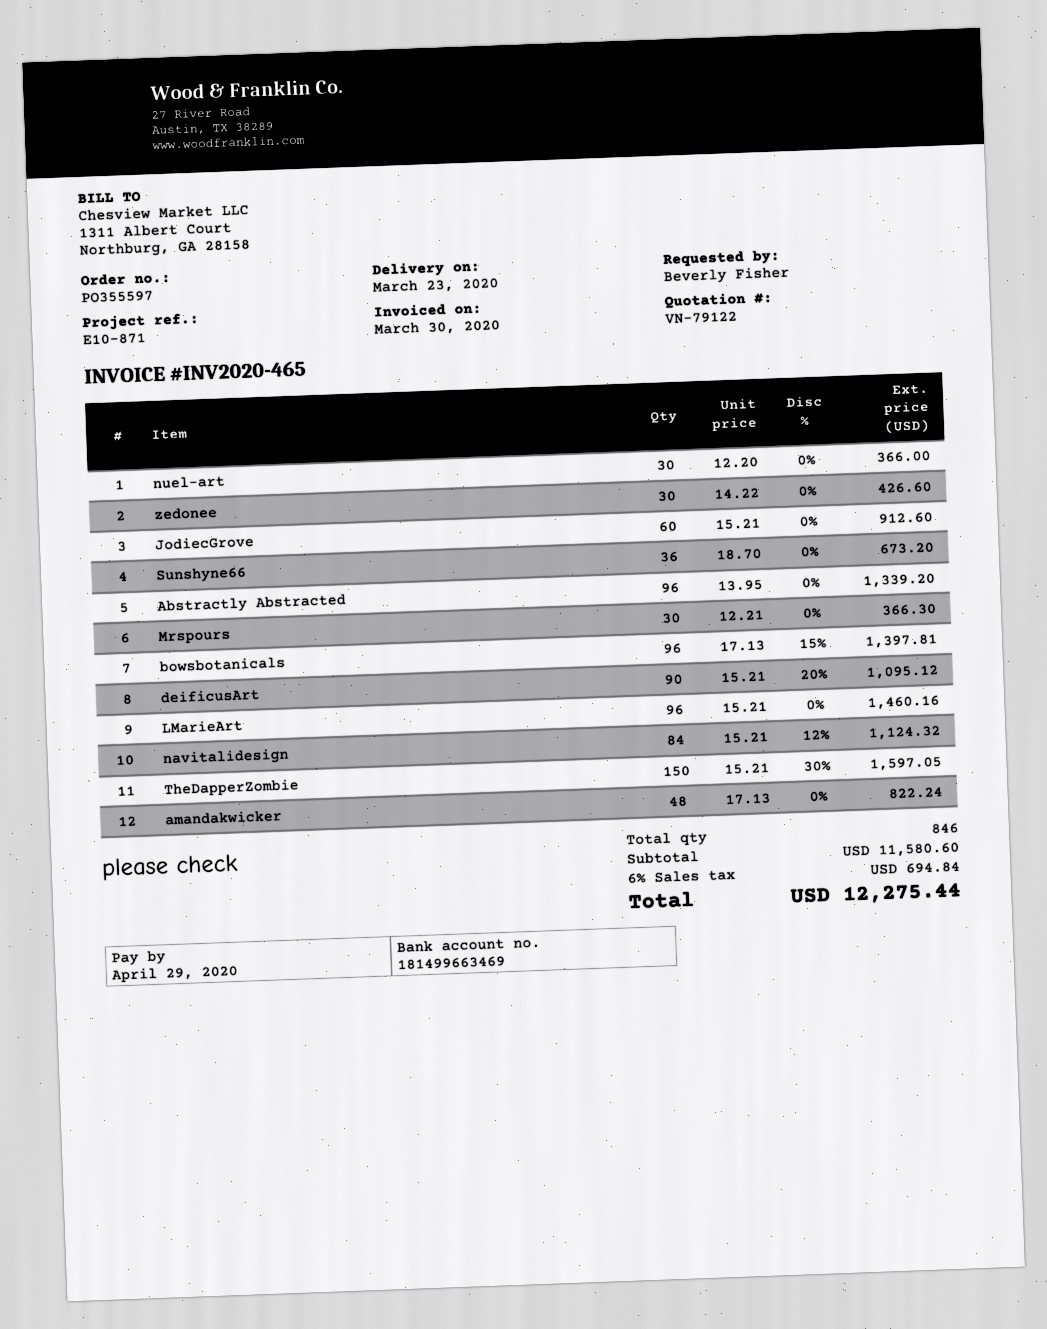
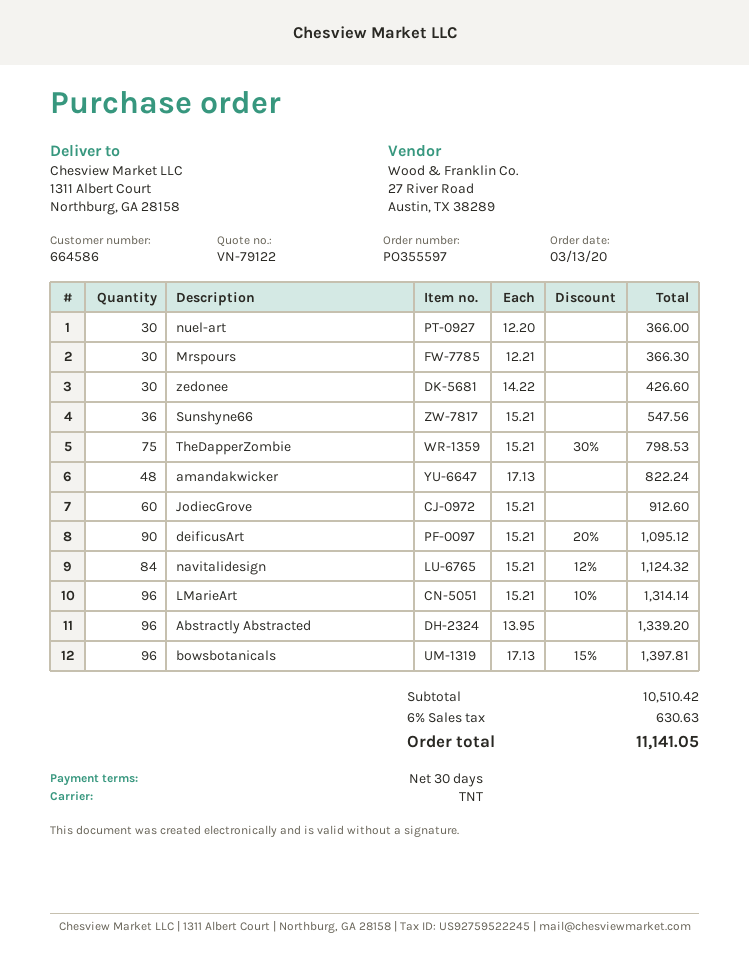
Sunshyne66: 36 x 18.70 = 673.20 -> 36 x 15.21 = 547.56
LMarieArt: 96 x 15.21 = 1460.16 -> 96 x 15.21 - 10% = 1314.14
TheDapperZombie: 150 x 15.21 - 30% = 1597.05 -> 75 x 15.21 - 30% = 798.53
subtotal: 11580.60 -> 10510.42
tax: 6% = 694.84 -> 6% = 630.63
total: 12275.44 -> 11141.05

